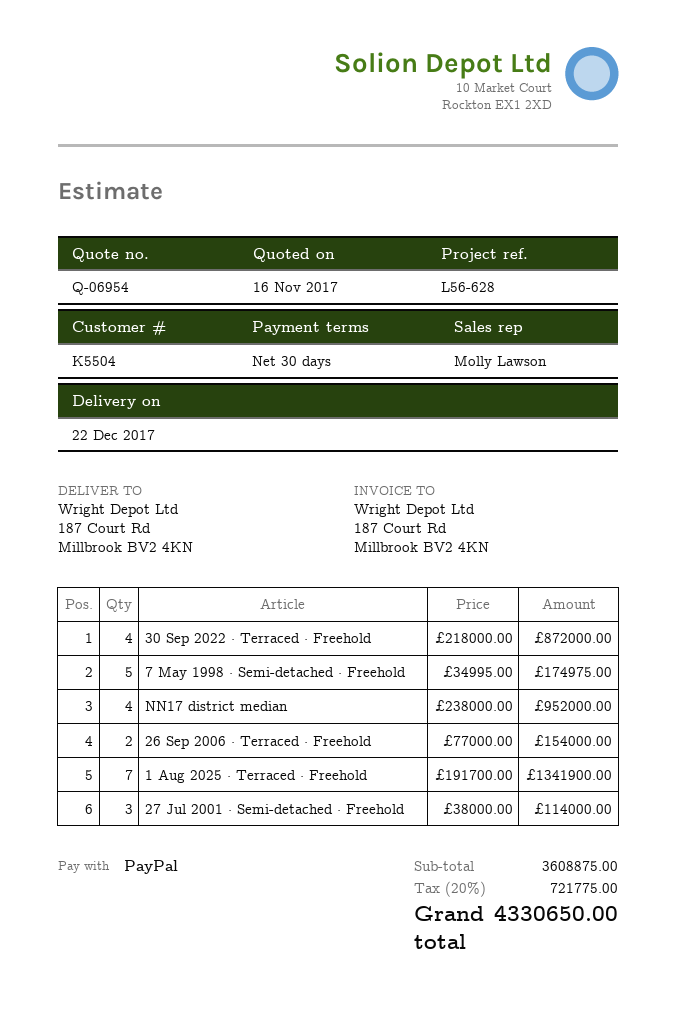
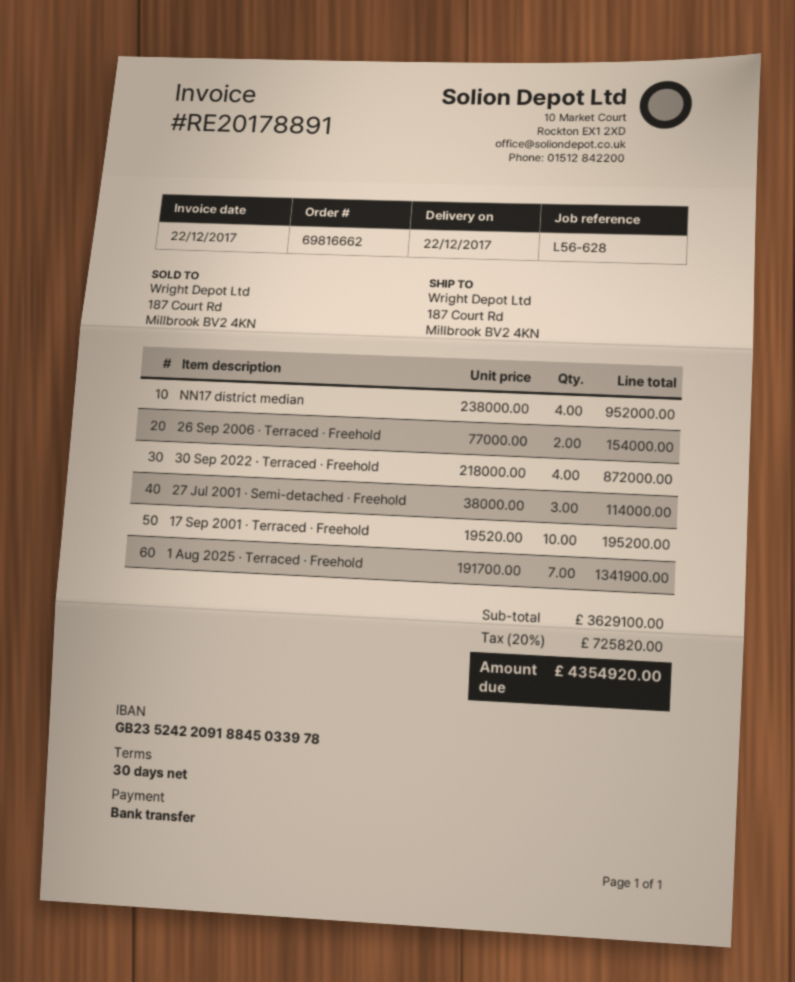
payment method: PayPal -> bank transfer
7 May 1998 · Semi-detached · Freehold: 5 x 34995.00 = 174975.00 -> none
17 Sep 2001 · Terraced · Freehold: none -> 10 x 19520.00 = 195200.00
subtotal: 3608875.00 -> 3629100.00
tax: 20% = 721775.00 -> 20% = 725820.00
total: 4330650.00 -> 4354920.00

